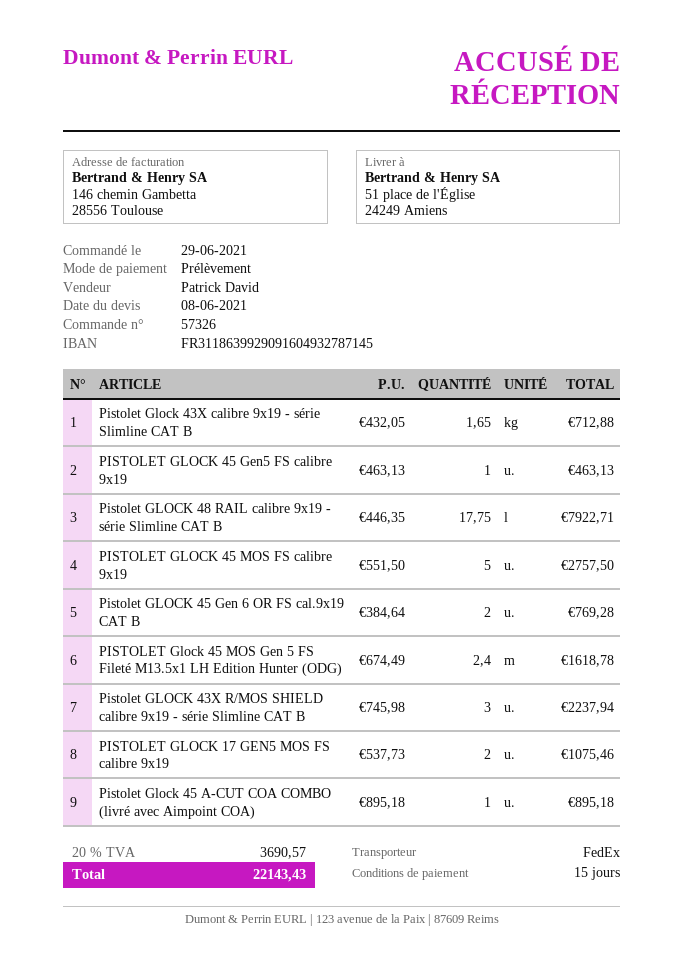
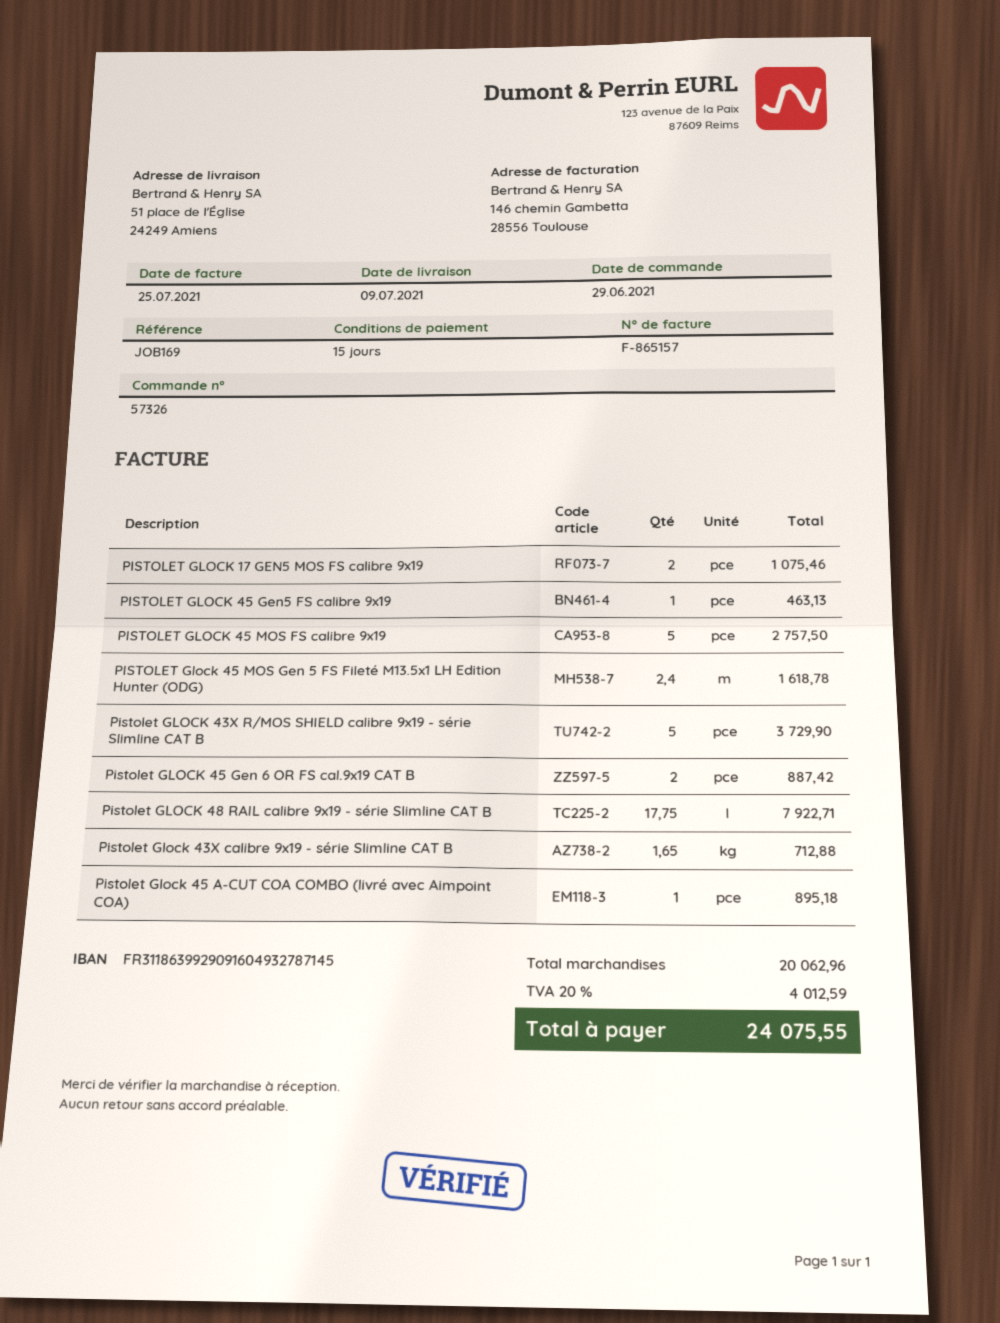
Pistolet GLOCK 45 Gen 6 OR FS cal.9x19 CAT B: 2 for 769.28 -> 2 for 887.42
Pistolet GLOCK 43X R/MOS SHIELD calibre 9x19 - série Slimline CAT B: 3 for 2237.94 -> 5 for 3729.90
tax: 20% = 3690.57 -> 20% = 4012.59
total: 22143.43 -> 24075.55

